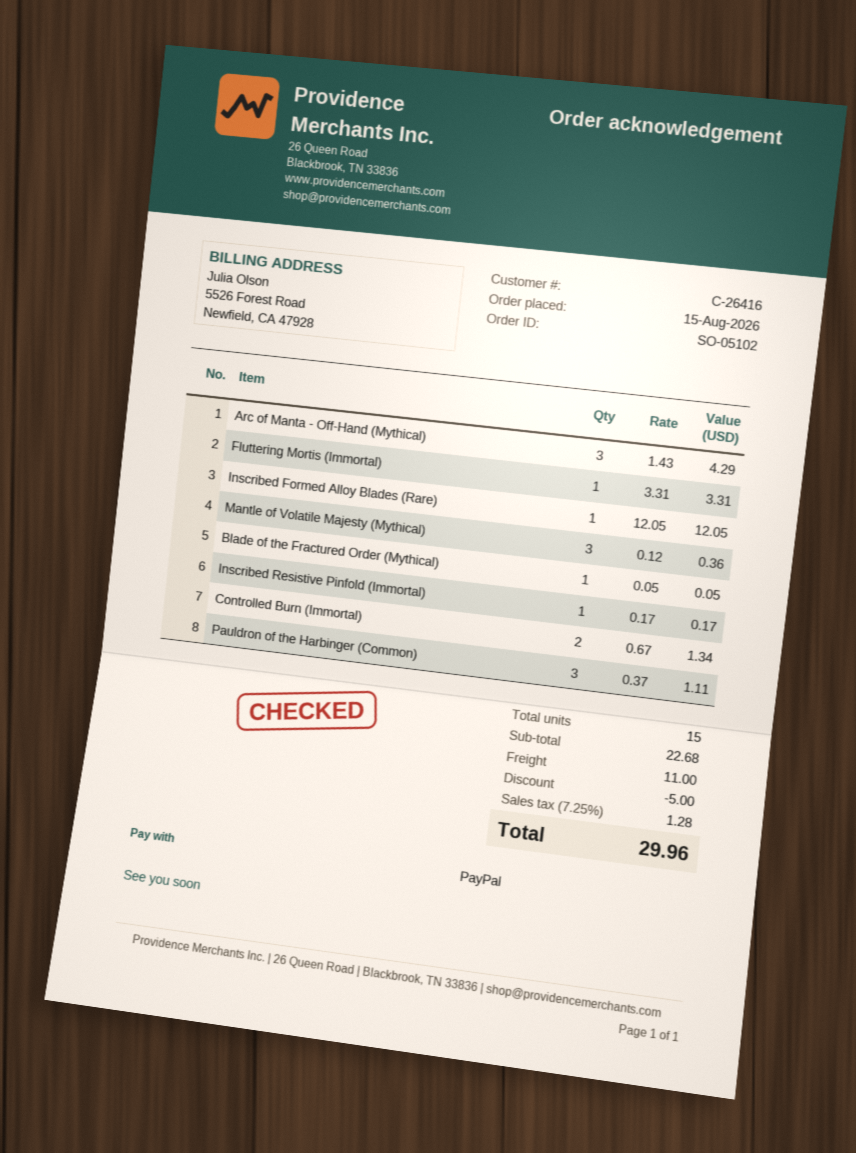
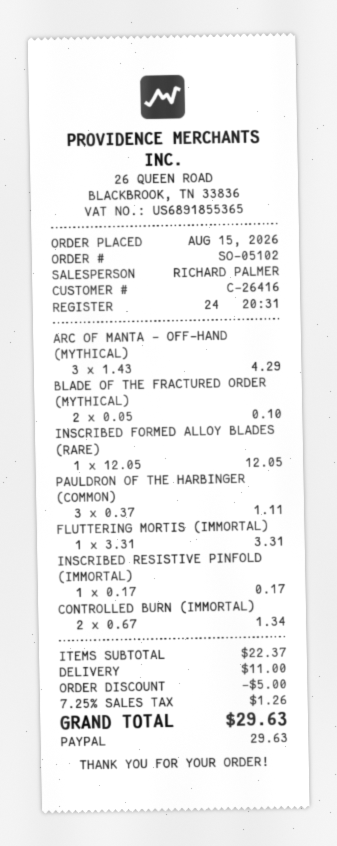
Mantle of Volatile Majesty (Mythical): 3 x 0.12 = 0.36 -> none
Blade of the Fractured Order (Mythical): 1 x 0.05 = 0.05 -> 2 x 0.05 = 0.10
subtotal: 22.68 -> 22.37
tax: 7.25% = 1.28 -> 7.25% = 1.26
total: 29.96 -> 29.63

